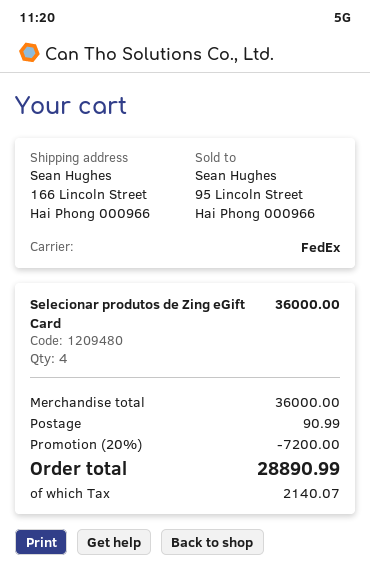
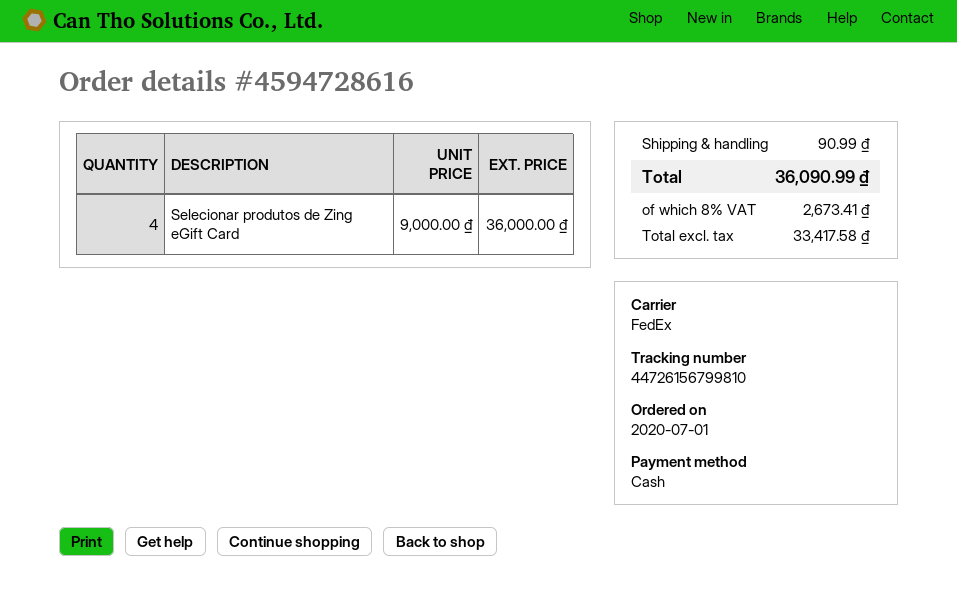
discount: 20% = 7200.00 -> none
tax: 2140.07 -> 2673.41
total: 28890.99 -> 36090.99

